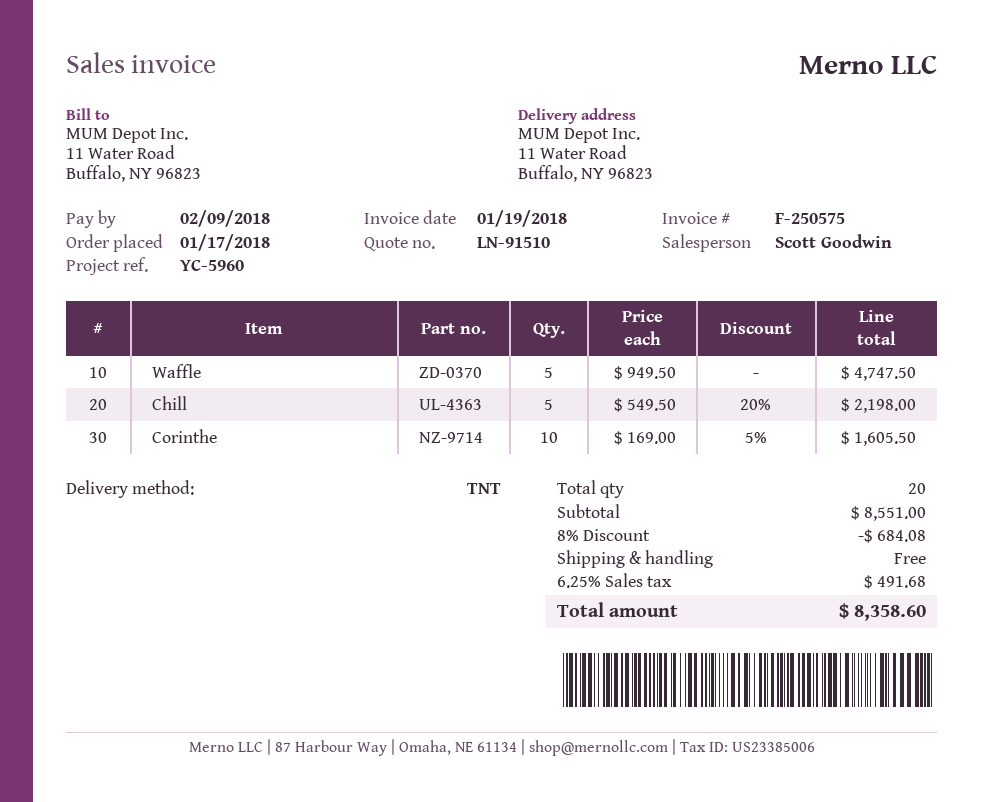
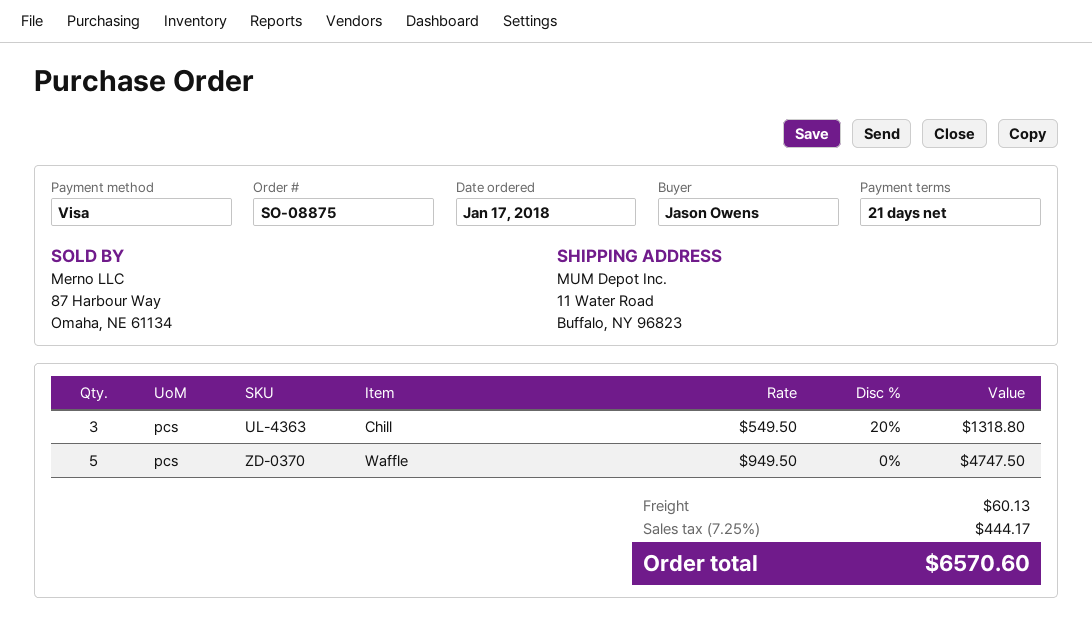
Chill: 5 x 549.50 - 20% = 2198.00 -> 3 x 549.50 - 20% = 1318.80
Corinthe: 10 x 169.00 - 5% = 1605.50 -> none
discount: 8% = 684.08 -> none
shipping: 0.00 -> 60.13
tax: 6.25% = 491.68 -> 7.25% = 444.17
total: 8358.60 -> 6570.60

